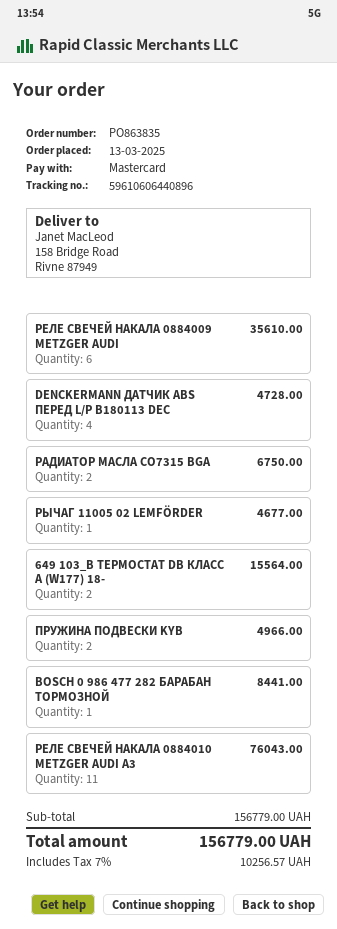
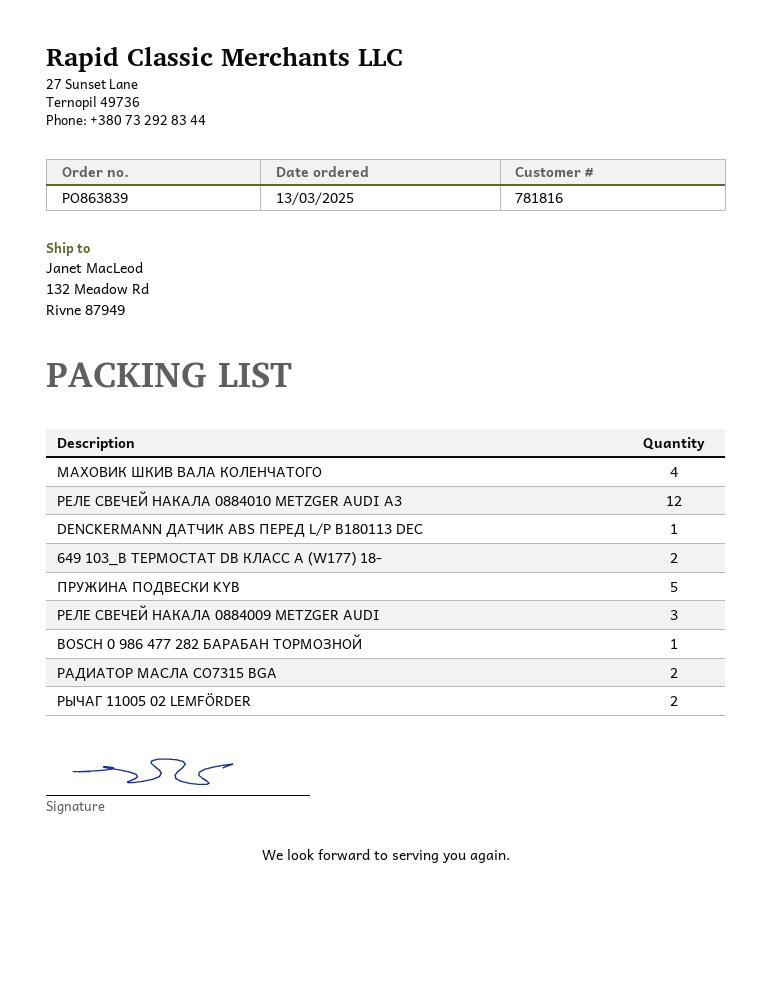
order number: PO863835 -> PO863839
ship to: 158 Bridge Road, Rivne 87949 -> 132 Meadow Rd, Rivne 87949
РЕЛЕ СВЕЧЕЙ НАКАЛА 0884009 METZGER AUDI: 6 -> 3
DENCKERMANN ДАТЧИК ABS ПЕРЕД L/P B180113 DEC: 4 -> 1
РЫЧАГ 11005 02 LEMFÖRDER: 1 -> 2
ПРУЖИНА ПОДВЕСКИ KYB: 2 -> 5
РЕЛЕ СВЕЧЕЙ НАКАЛА 0884010 METZGER AUDI A3: 11 -> 12
МАХОВИК ШКИВ ВАЛА КОЛЕНЧАТОГО: none -> 4

